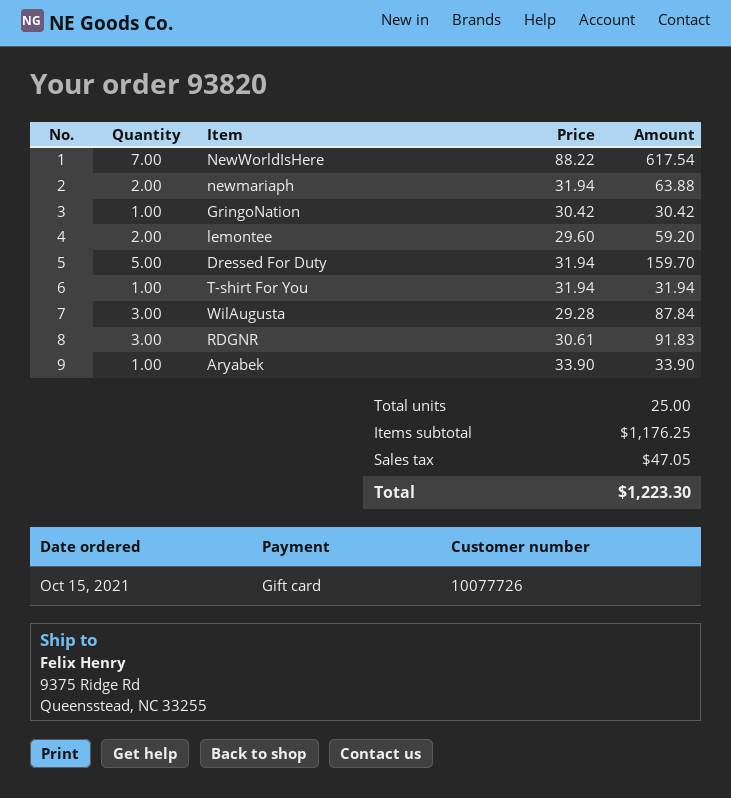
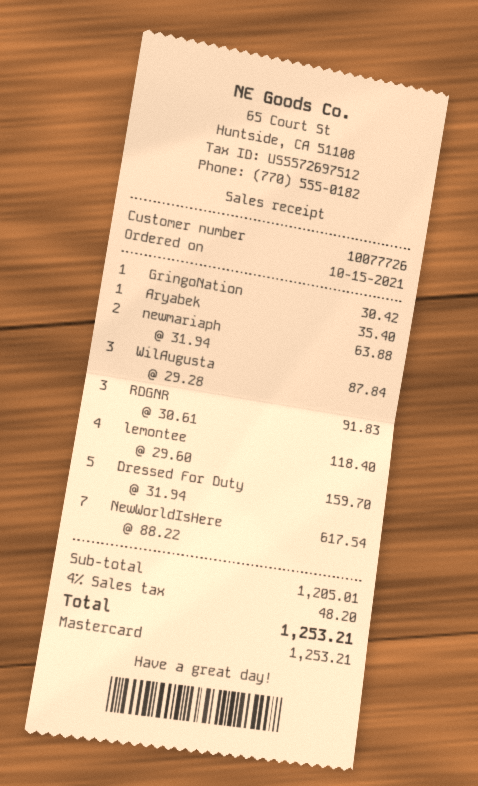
payment method: gift card -> Mastercard
lemontee: 2 x 29.60 = 59.20 -> 4 x 29.60 = 118.40
T-shirt For You: 1 x 31.94 = 31.94 -> none
Aryabek: 1 x 33.90 = 33.90 -> 1 x 35.40 = 35.40
subtotal: 1176.25 -> 1205.01
tax: 47.05 -> 48.20
total: 1223.30 -> 1253.21

